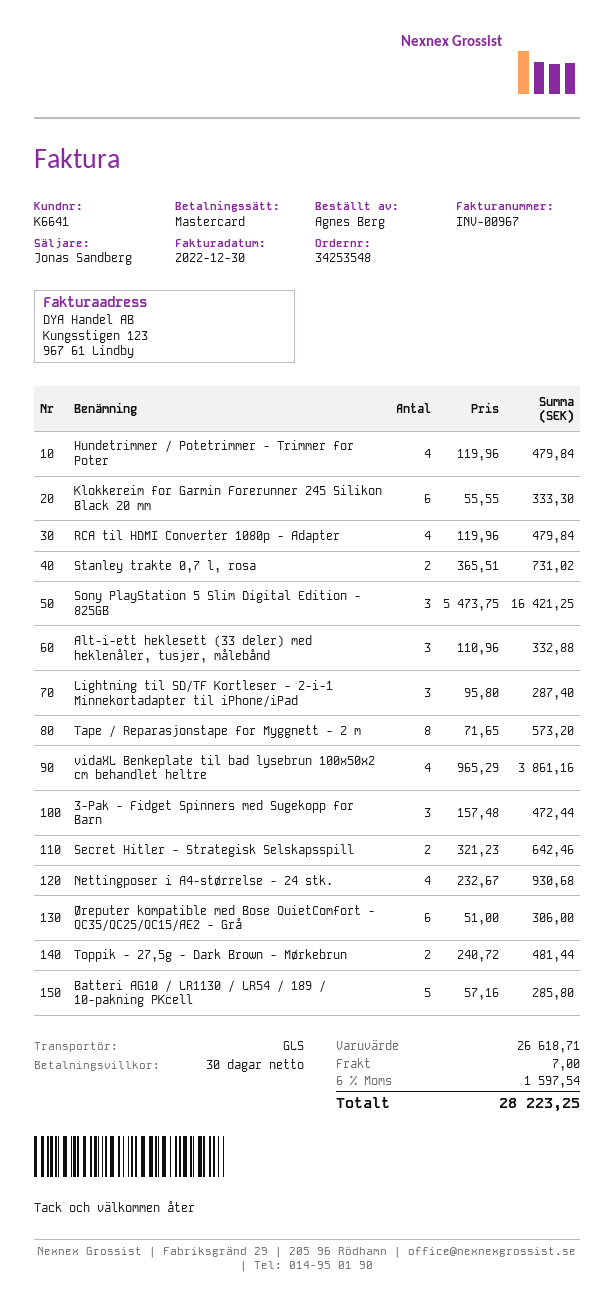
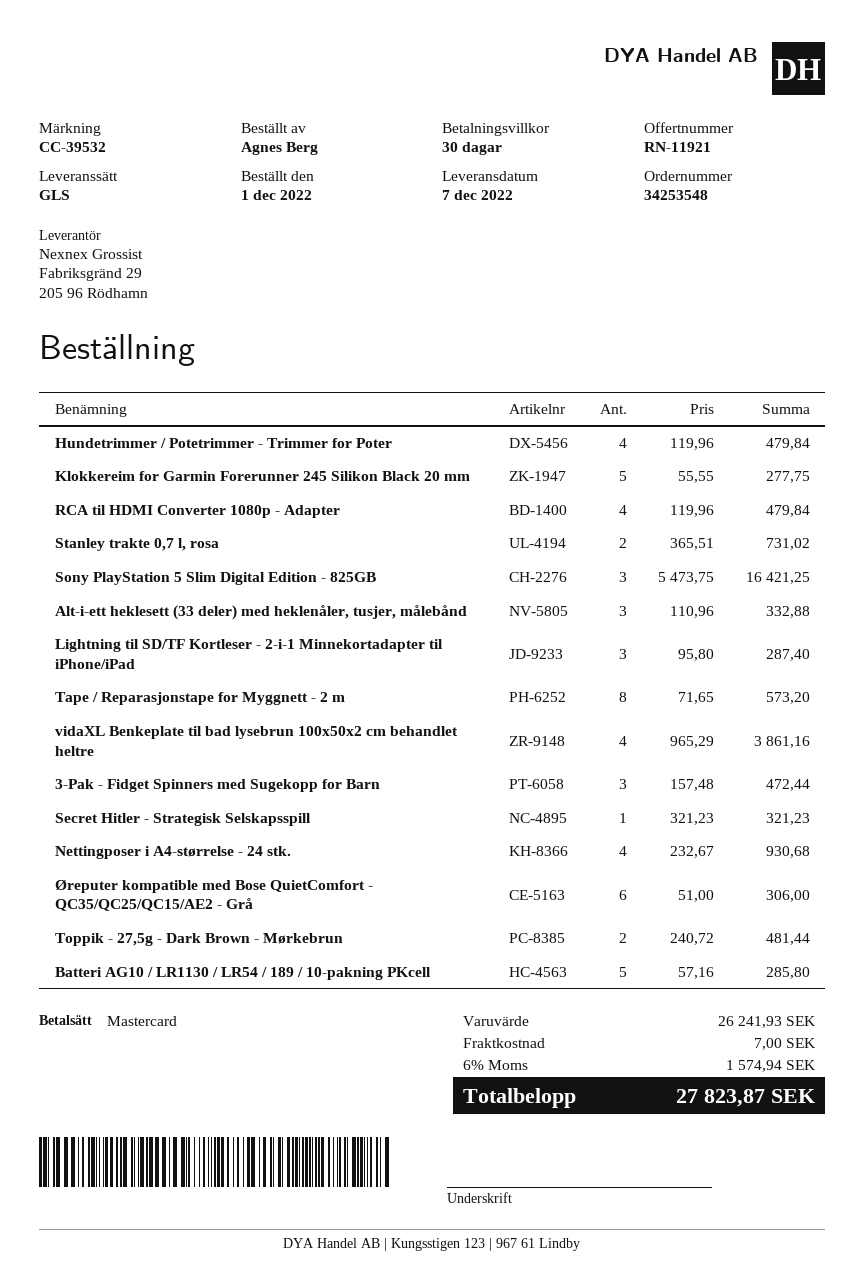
Klokkereim for Garmin Forerunner 245 Silikon Black 20 mm: 6 x 55.55 = 333.30 -> 5 x 55.55 = 277.75
Secret Hitler - Strategisk Selskapsspill: 2 x 321.23 = 642.46 -> 1 x 321.23 = 321.23
subtotal: 26618.71 -> 26241.93
tax: 6% = 1597.54 -> 6% = 1574.94
total: 28223.25 -> 27823.87

